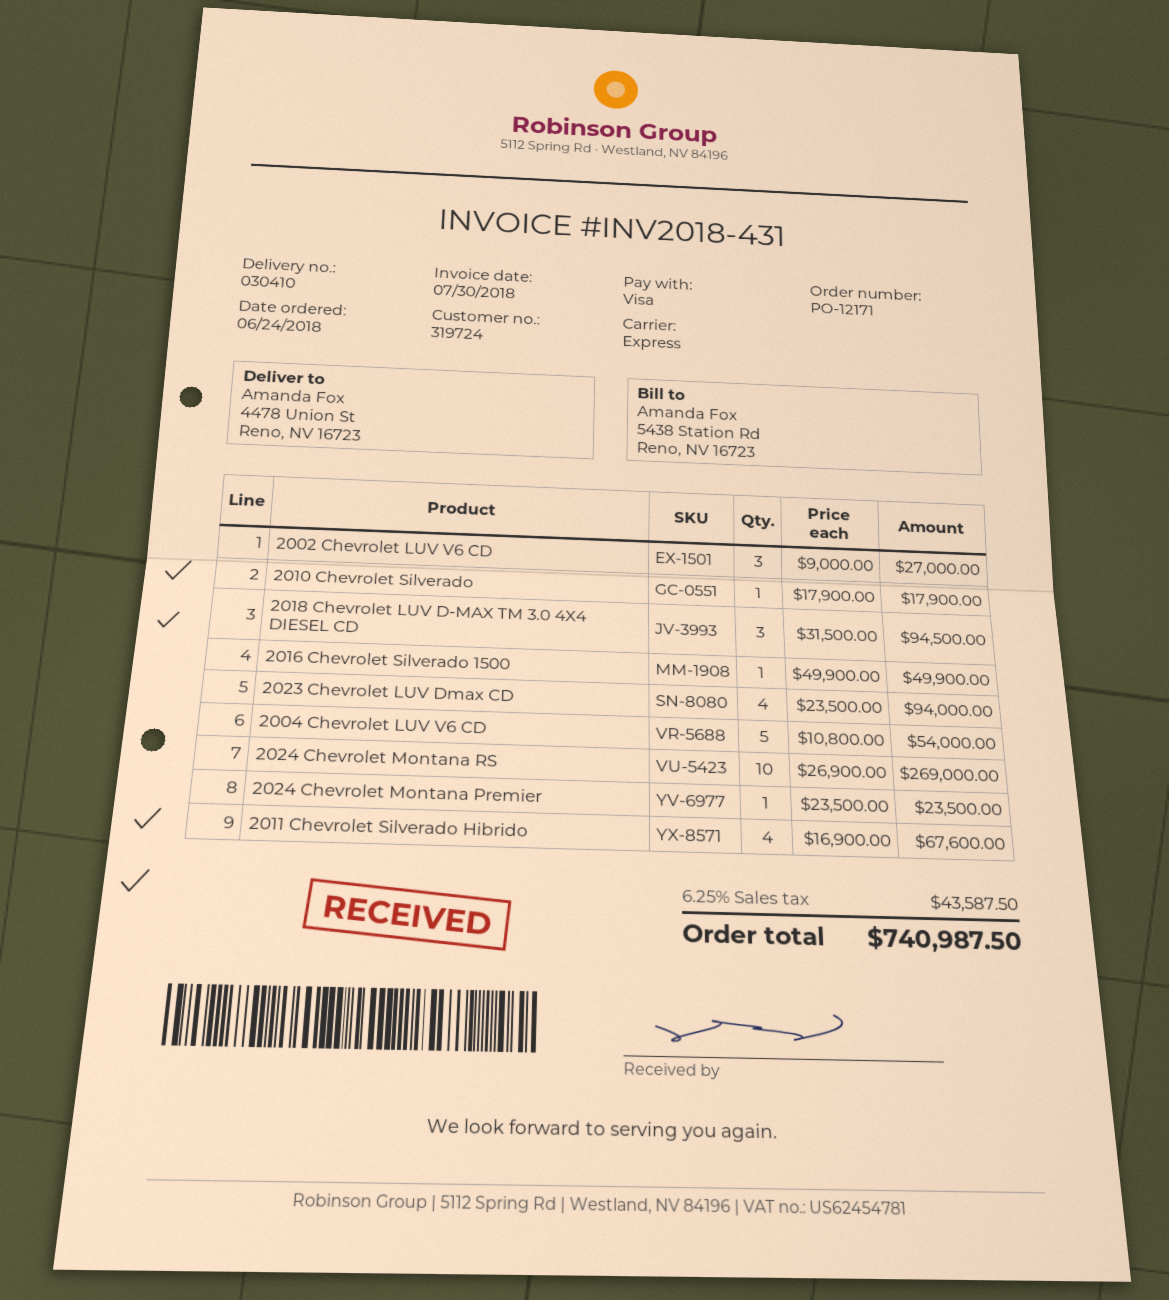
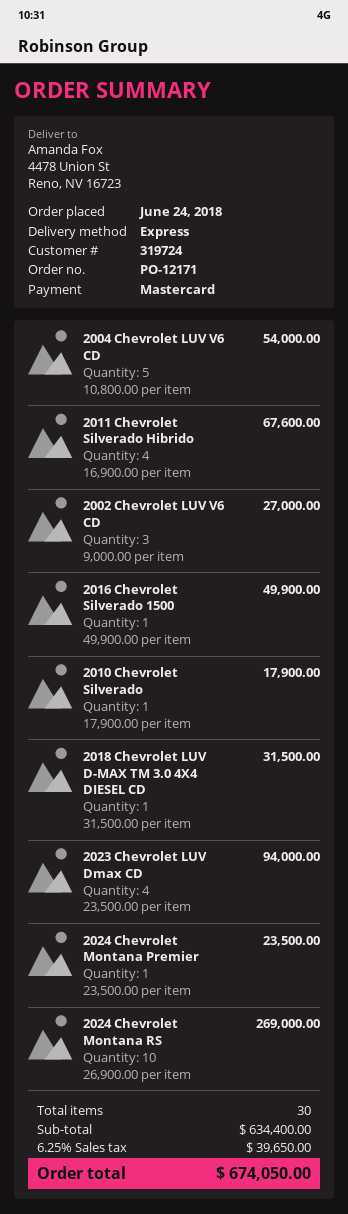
payment method: Visa -> Mastercard
2018 Chevrolet LUV D-MAX TM 3.0 4X4 DIESEL CD: 3 x 31500.00 = 94500.00 -> 1 x 31500.00 = 31500.00
tax: 6.25% = 43587.50 -> 6.25% = 39650.00
total: 740987.50 -> 674050.00

